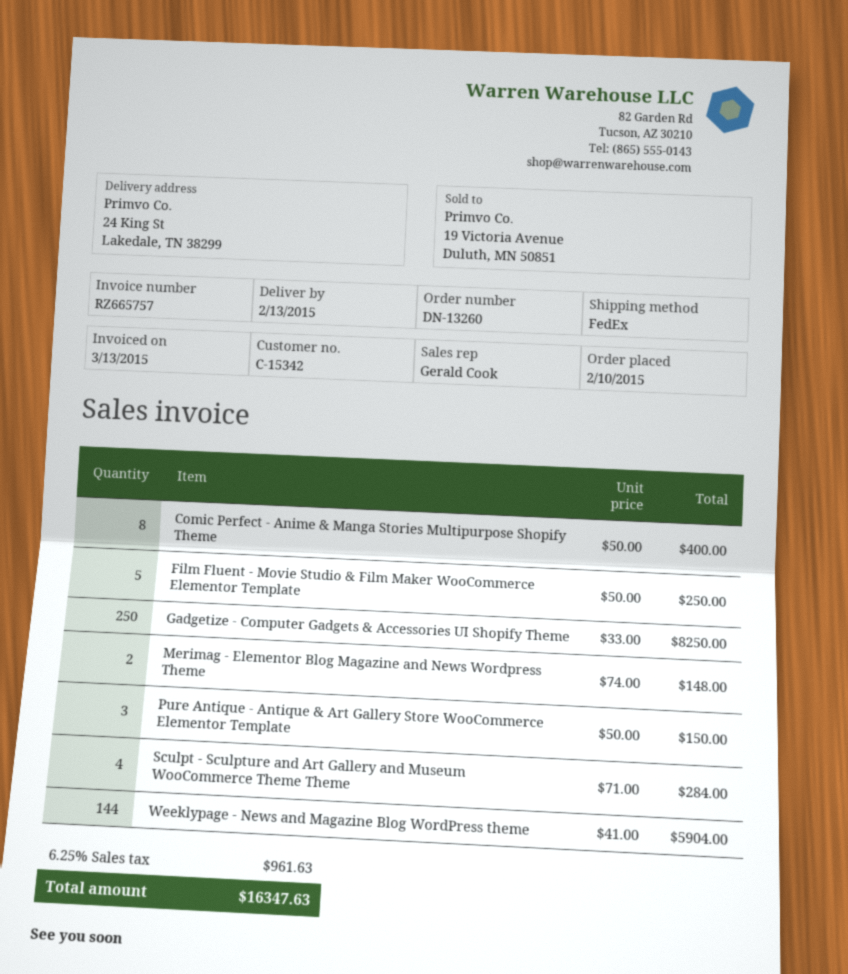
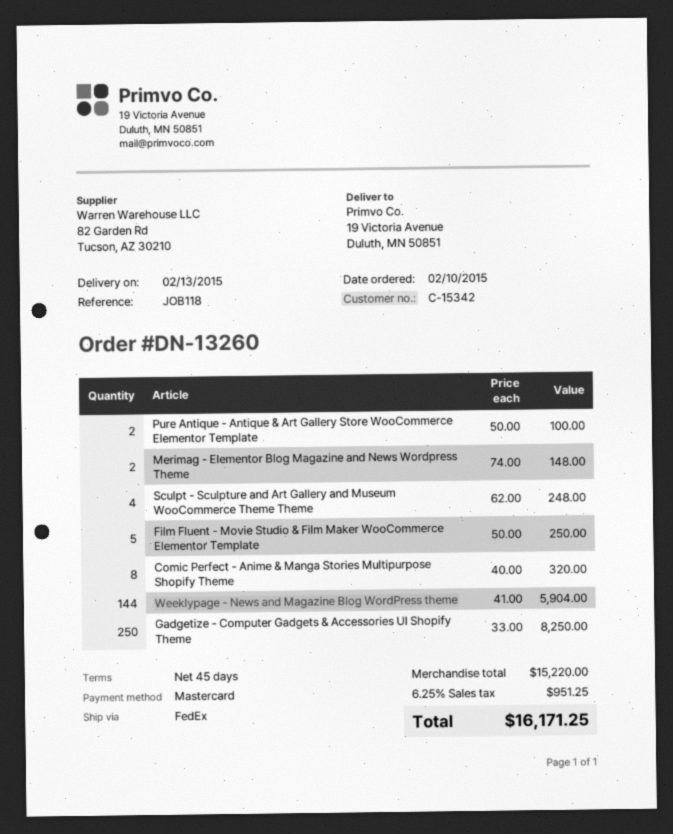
ship to: 24 King St, Lakedale, TN 38299 -> 19 Victoria Avenue, Duluth, MN 50851
Comic Perfect - Anime & Manga Stories Multipurpose Shopify Theme: 8 x 50.00 = 400.00 -> 8 x 40.00 = 320.00
Pure Antique - Antique & Art Gallery Store WooCommerce Elementor Template: 3 x 50.00 = 150.00 -> 2 x 50.00 = 100.00
Sculpt - Sculpture and Art Gallery and Museum WooCommerce Theme Theme: 4 x 71.00 = 284.00 -> 4 x 62.00 = 248.00
tax: 6.25% = 961.63 -> 6.25% = 951.25
total: 16347.63 -> 16171.25

